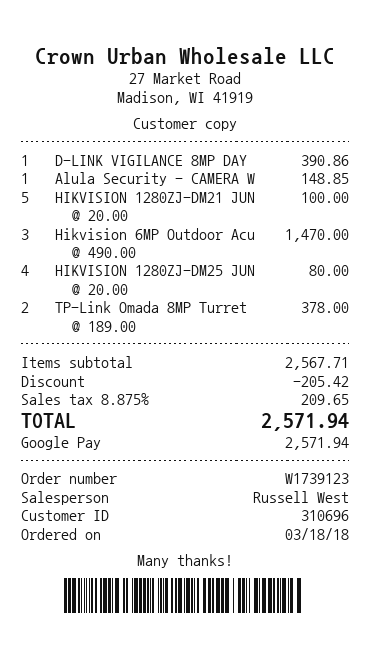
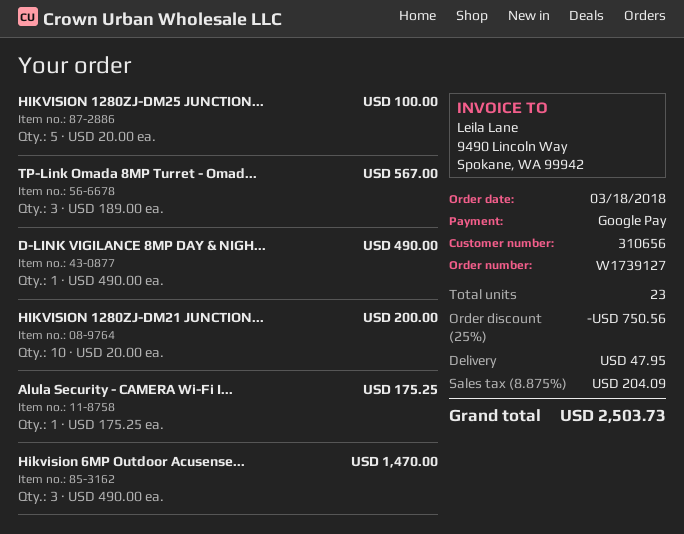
order number: W1739123 -> W1739127
customer number: 310696 -> 310656
D-LINK VIGILANCE 8MP DAY: 1 x 390.86 = 390.86 -> 1 x 490.00 = 490.00
Alula Security - CAMERA W: 1 x 148.85 = 148.85 -> 1 x 175.25 = 175.25
HIKVISION 1280ZJ-DM21 JUN: 5 x 20.00 = 100.00 -> 10 x 20.00 = 200.00
HIKVISION 1280ZJ-DM25 JUN: 4 x 20.00 = 80.00 -> 5 x 20.00 = 100.00
TP-Link Omada 8MP Turret: 2 x 189.00 = 378.00 -> 3 x 189.00 = 567.00
discount: 205.42 -> 750.56
shipping: none -> 47.95
tax: 8.875% = 209.65 -> 8.875% = 204.09
total: 2571.94 -> 2503.73

